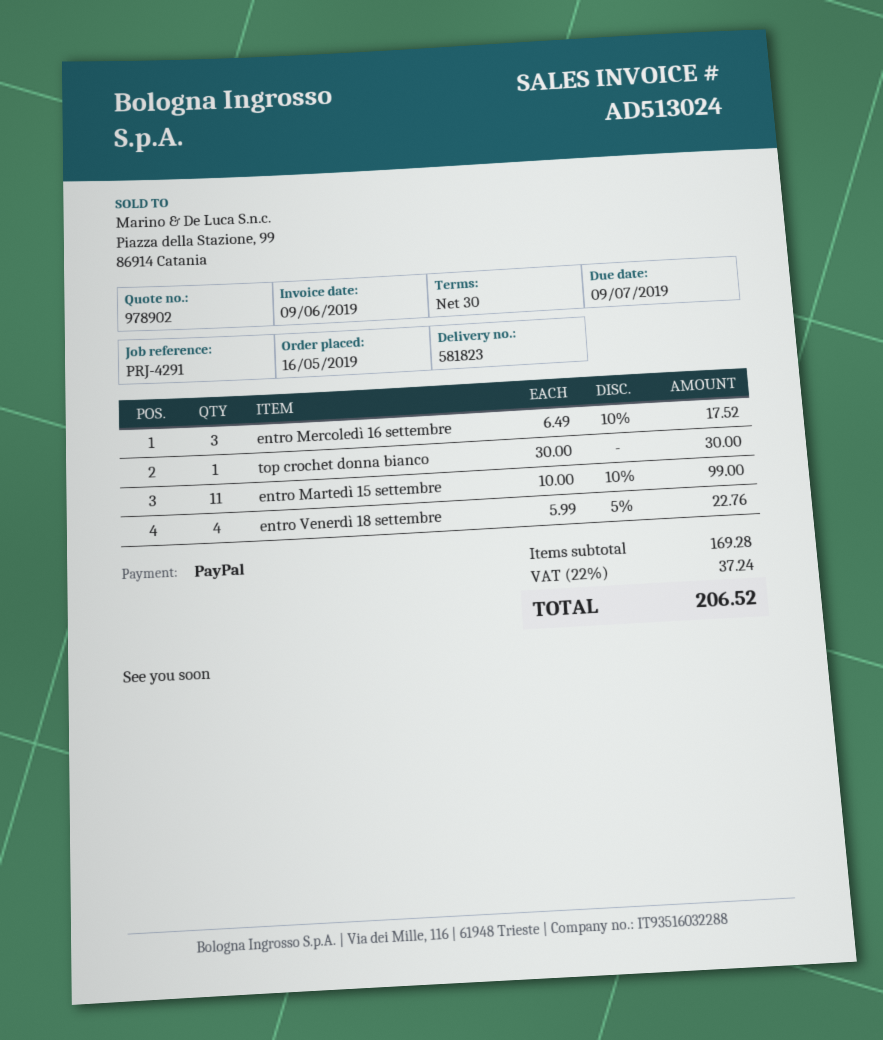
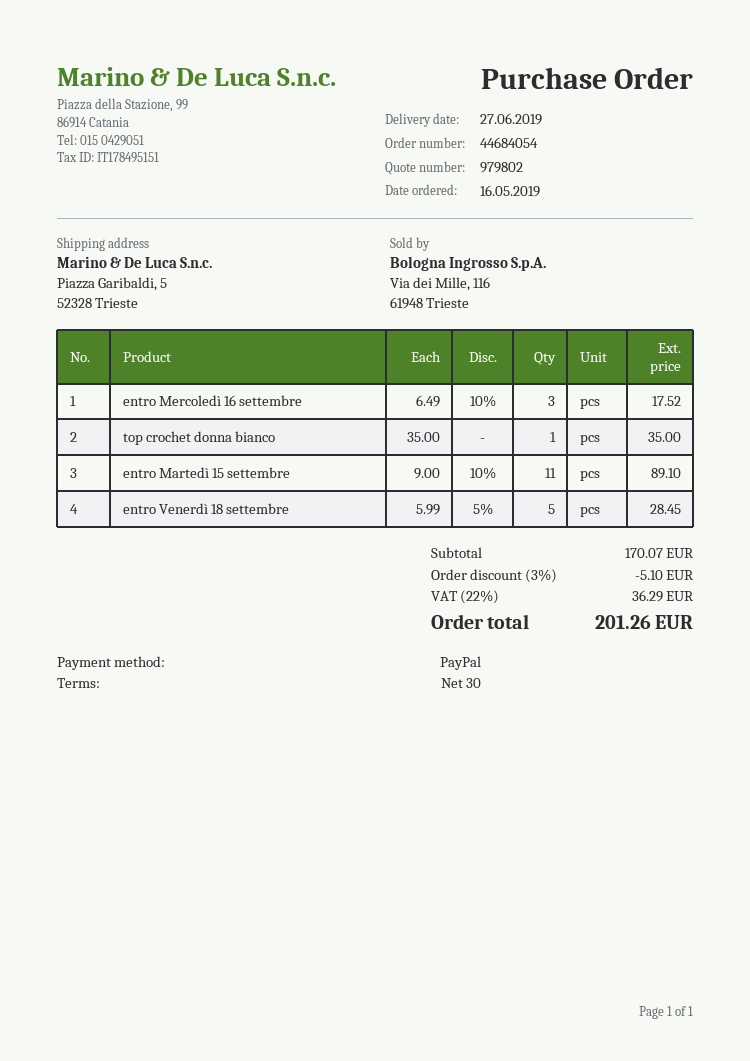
quote number: 978902 -> 979802
top crochet donna bianco: 1 x 30.00 = 30.00 -> 1 x 35.00 = 35.00
entro Martedì 15 settembre: 11 x 10.00 - 10% = 99.00 -> 11 x 9.00 - 10% = 89.10
entro Venerdì 18 settembre: 4 x 5.99 - 5% = 22.76 -> 5 x 5.99 - 5% = 28.45
subtotal: 169.28 -> 170.07
discount: none -> 3% = 5.10
tax: 22% = 37.24 -> 22% = 36.29
total: 206.52 -> 201.26

